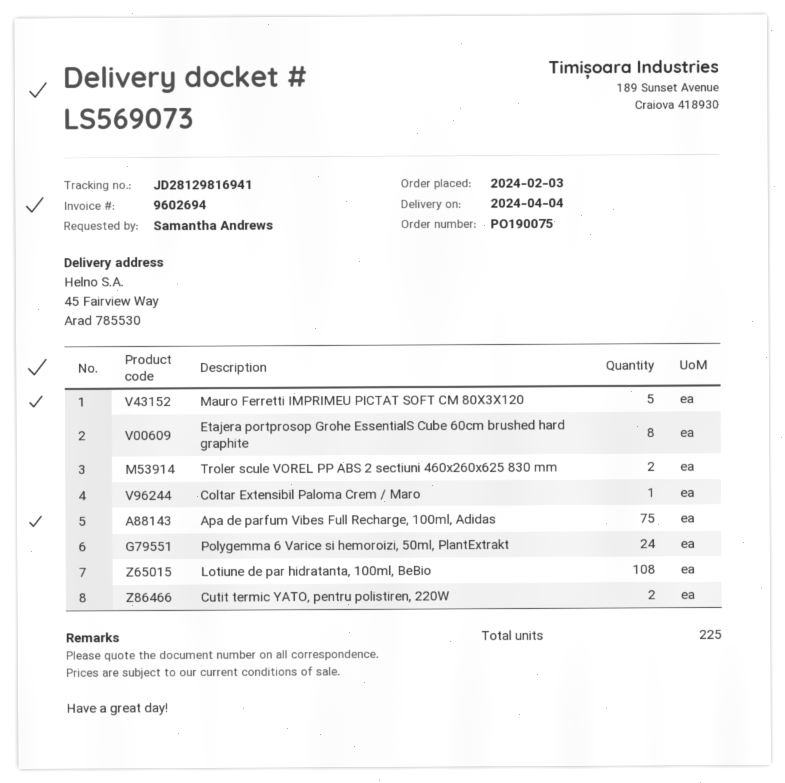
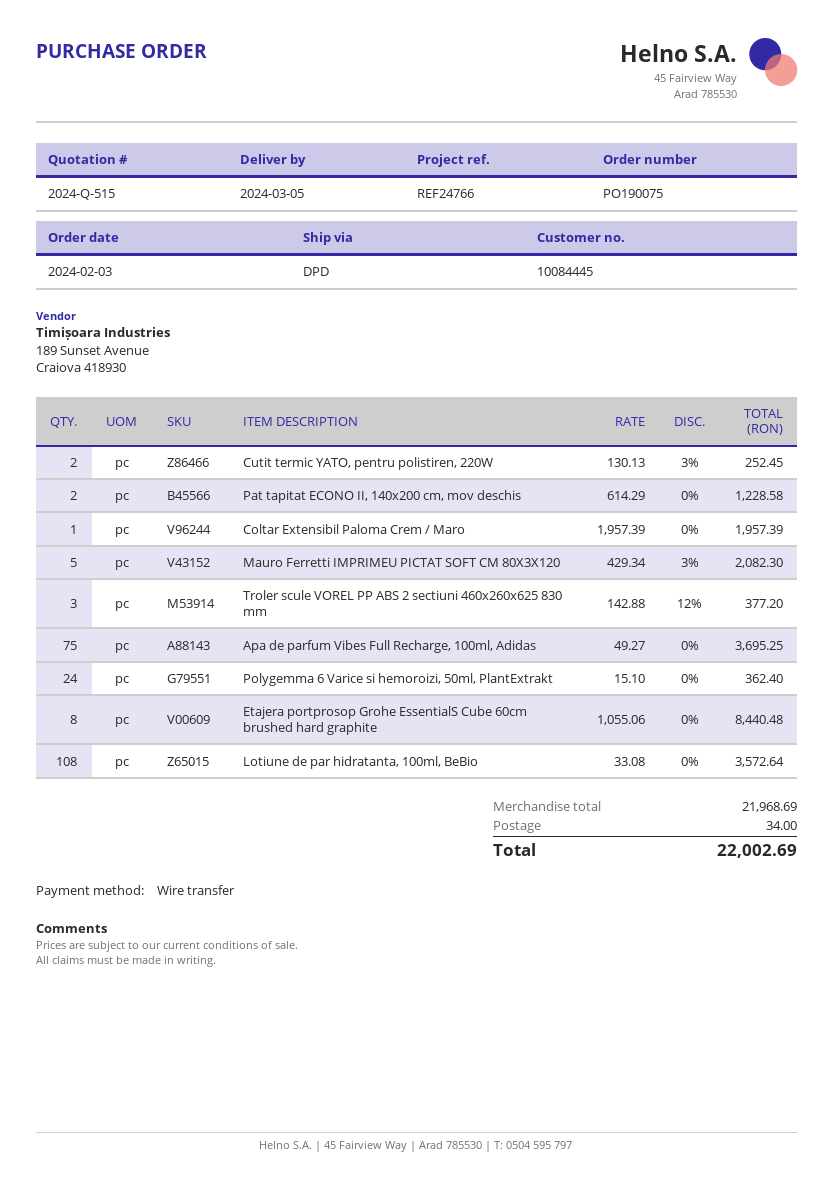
delivery date: 2024-04-04 -> 2024-03-05
Troler scule VOREL PP ABS 2 sectiuni 460x260x625 830 mm: 2 -> 3
Pat tapitat ECONO II, 140x200 cm, mov deschis: none -> 2

